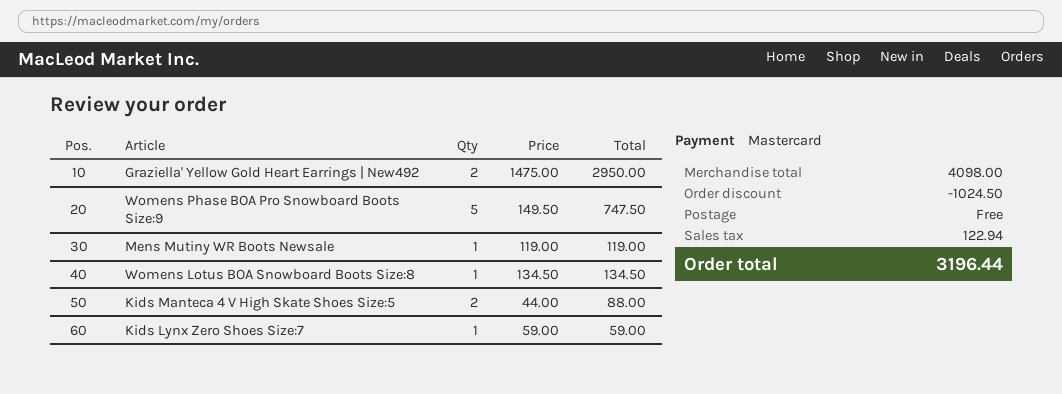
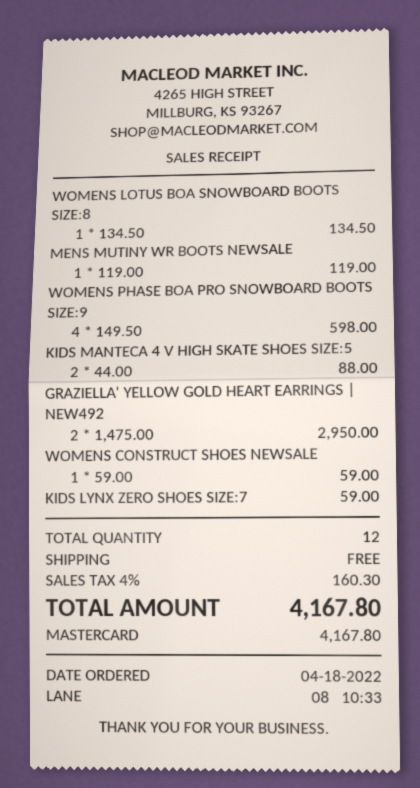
Womens Phase BOA Pro Snowboard Boots Size:9: 5 x 149.50 = 747.50 -> 4 x 149.50 = 598.00
WOMENS CONSTRUCT SHOES NEWSALE: none -> 1 x 59.00 = 59.00
discount: 1024.50 -> none
tax: 122.94 -> 160.30
total: 3196.44 -> 4167.80

